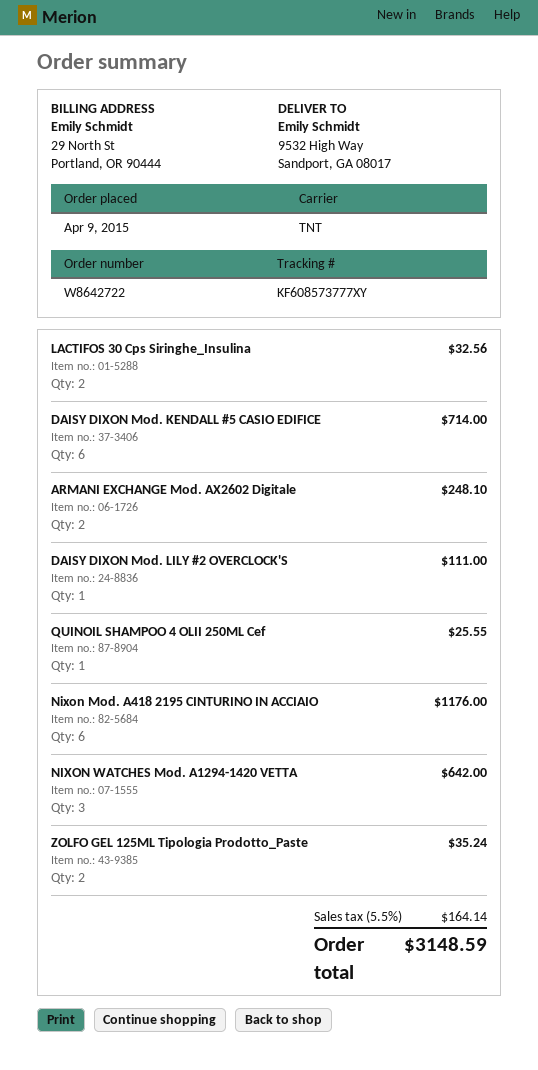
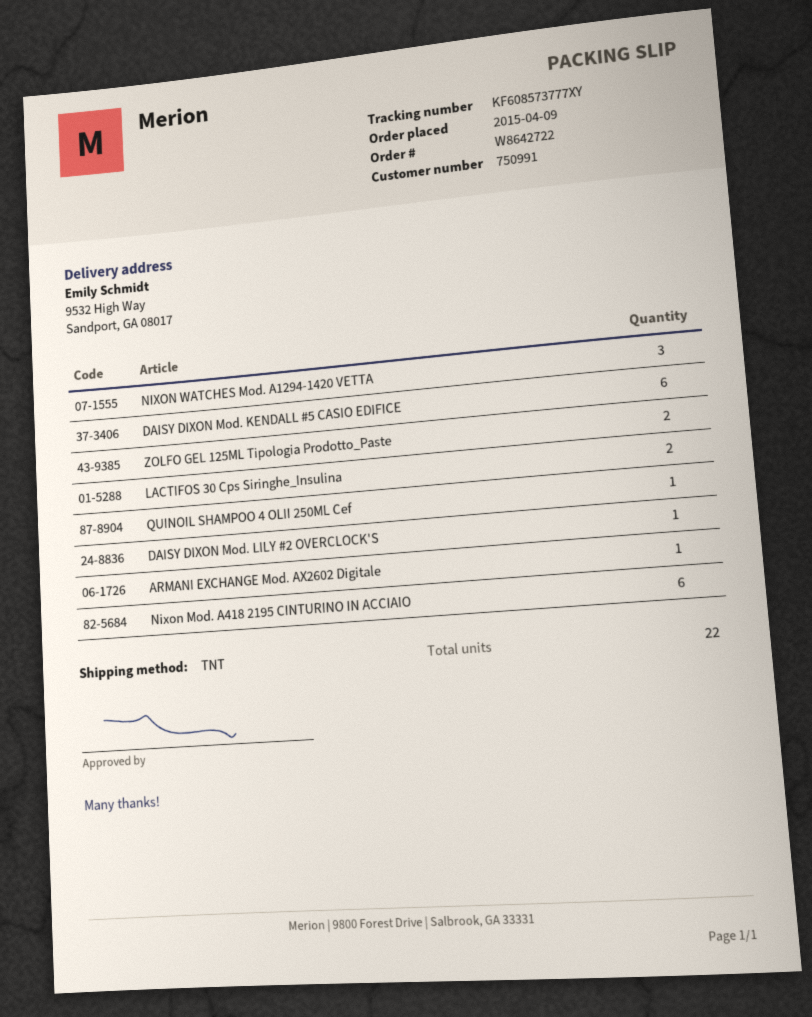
ARMANI EXCHANGE Mod. AX2602 Digitale: 2 -> 1

